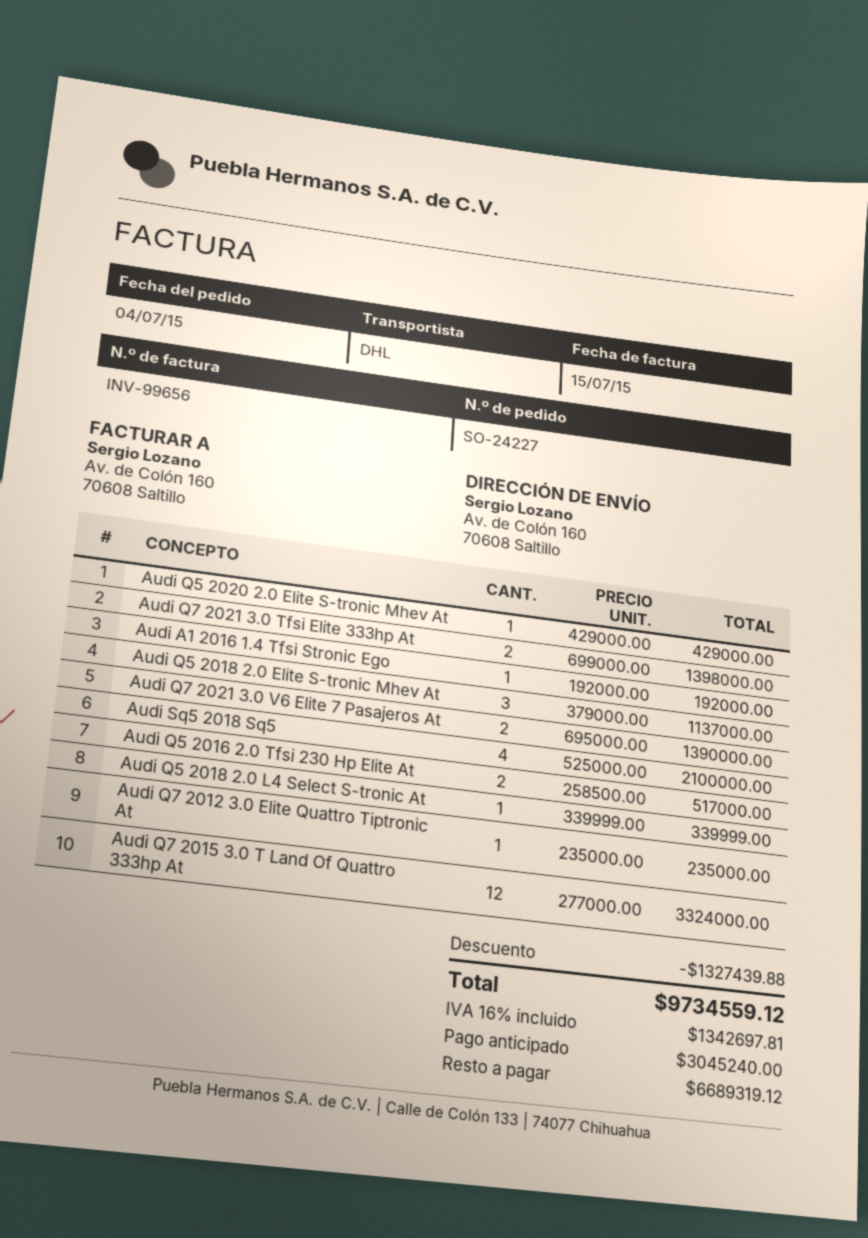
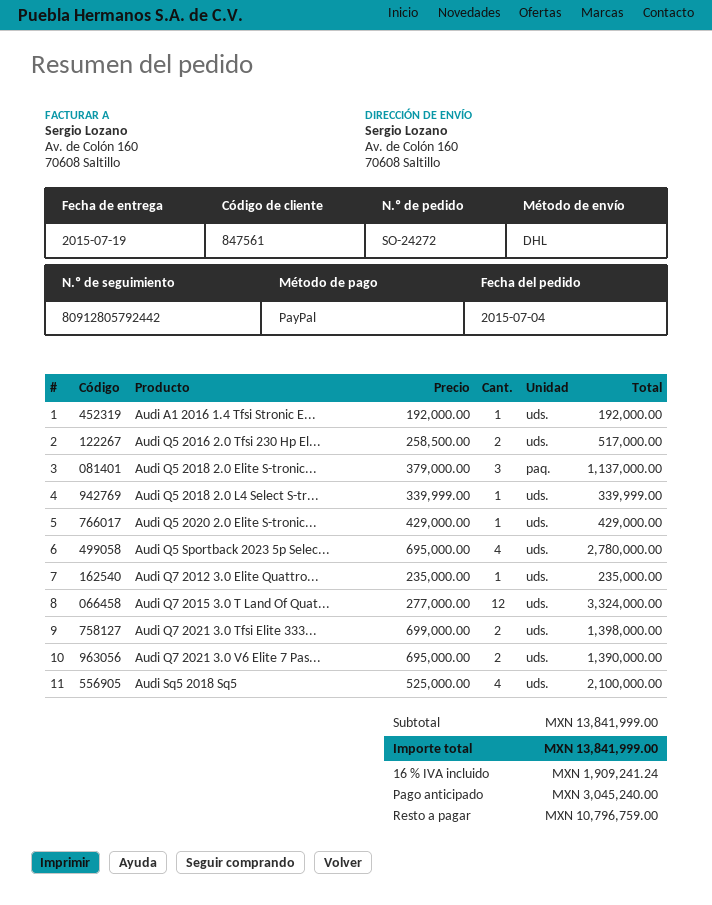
order number: SO-24227 -> SO-24272
Audi Q5 Sportback 2023 5p Selec...: none -> 4 x 695000.00 = 2780000.00
discount: 1327439.88 -> none
tax: 16% = 1342697.81 -> 16% = 1909241.24
total: 9734559.12 -> 13841999.00
balance: 6689319.12 -> 10796759.00

